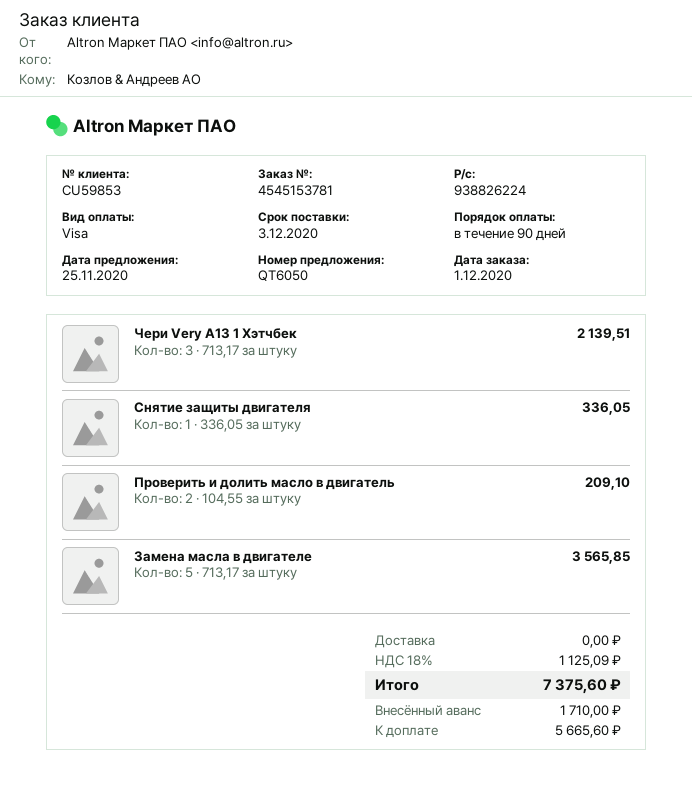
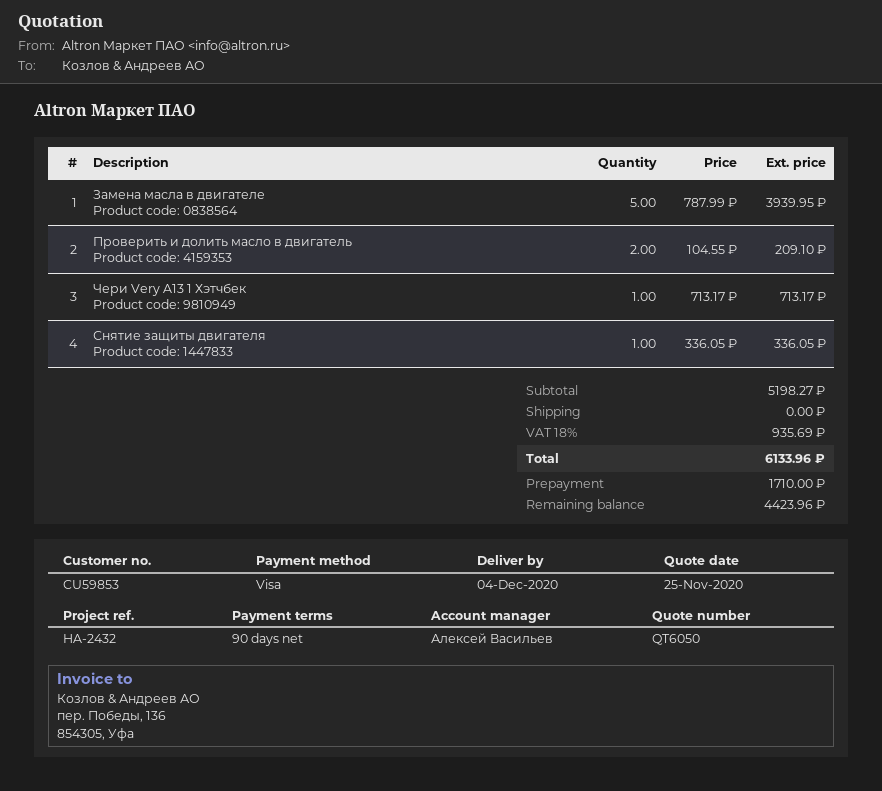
delivery date: 2020-12-03 -> 2020-12-04
Чери Very A13 1 Хэтчбек: 3 x 713.17 = 2139.51 -> 1 x 713.17 = 713.17
Замена масла в двигателе: 5 x 713.17 = 3565.85 -> 5 x 787.99 = 3939.95
tax: 18% = 1125.09 -> 18% = 935.69
total: 7375.60 -> 6133.96
balance: 5665.60 -> 4423.96

